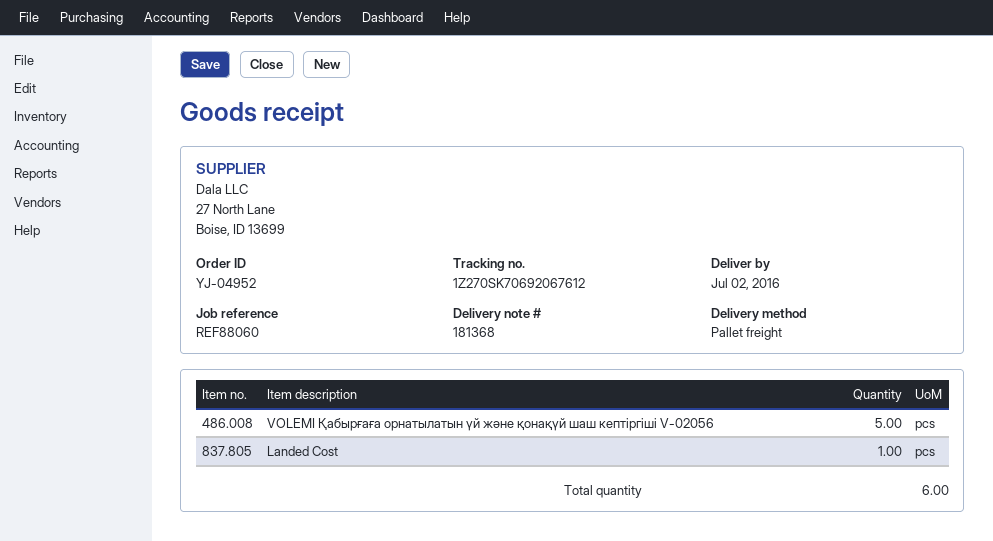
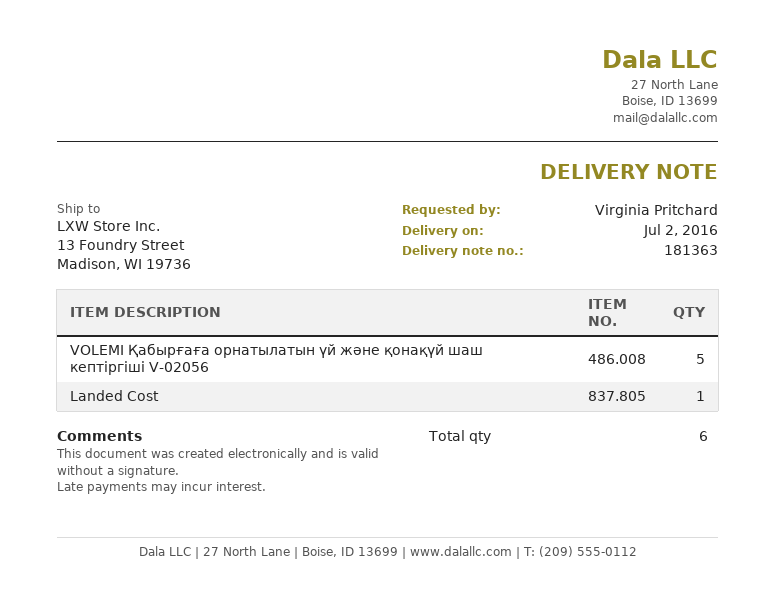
delivery note number: 181368 -> 181363

